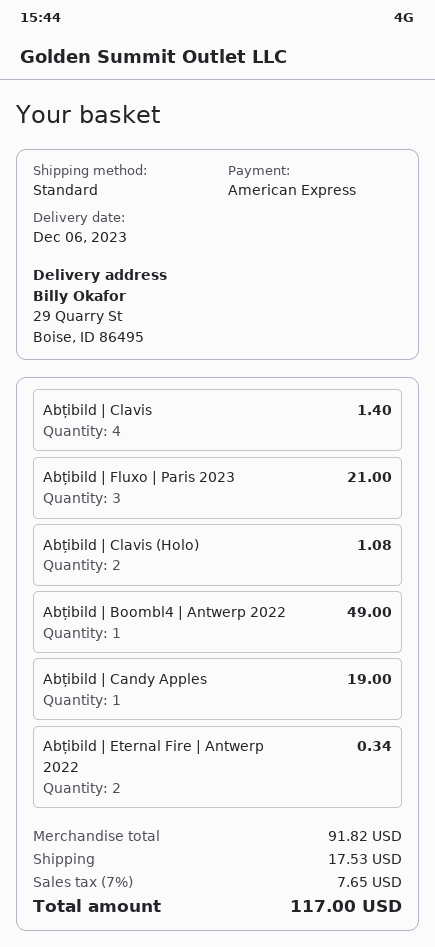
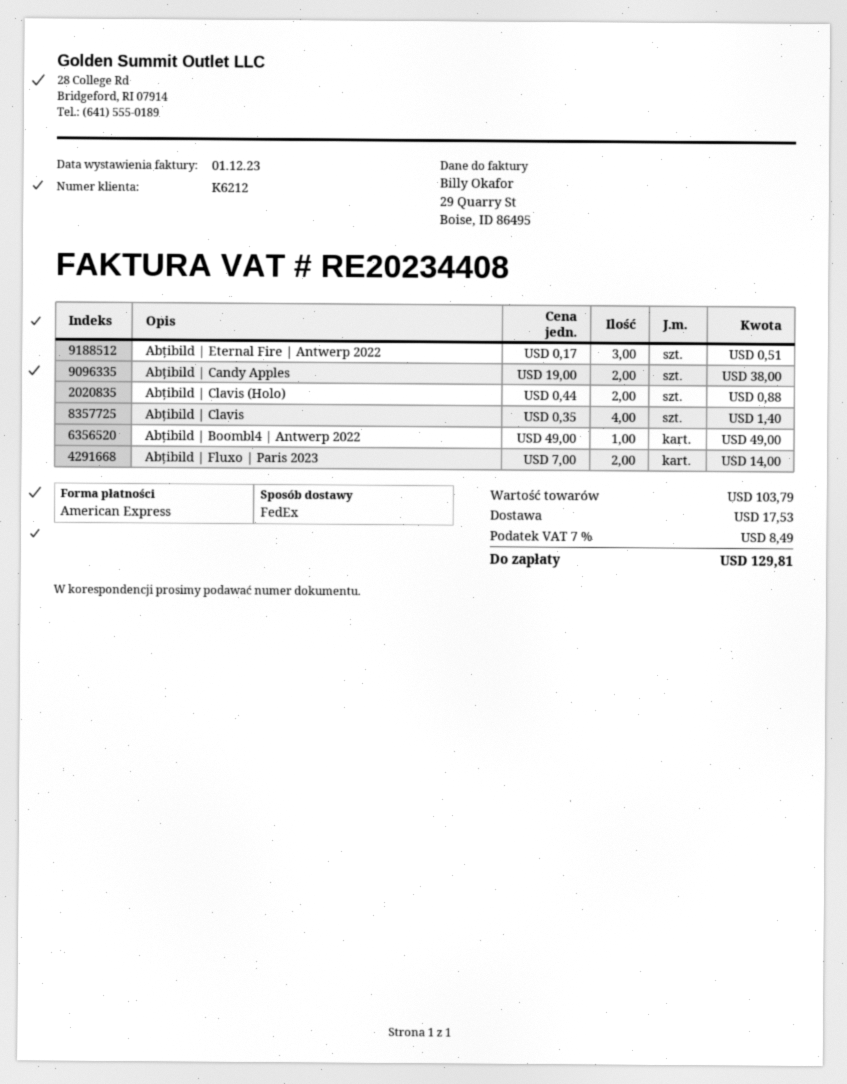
shipping method: standard -> FedEx
Abțibild | Fluxo | Paris 2023: 3 for 21.00 -> 2 for 14.00
Abțibild | Clavis (Holo): 2 for 1.08 -> 2 for 0.88
Abțibild | Candy Apples: 1 for 19.00 -> 2 for 38.00
Abțibild | Eternal Fire | Antwerp 2022: 2 for 0.34 -> 3 for 0.51
subtotal: 91.82 -> 103.79
tax: 7% = 7.65 -> 7% = 8.49
total: 117.00 -> 129.81

